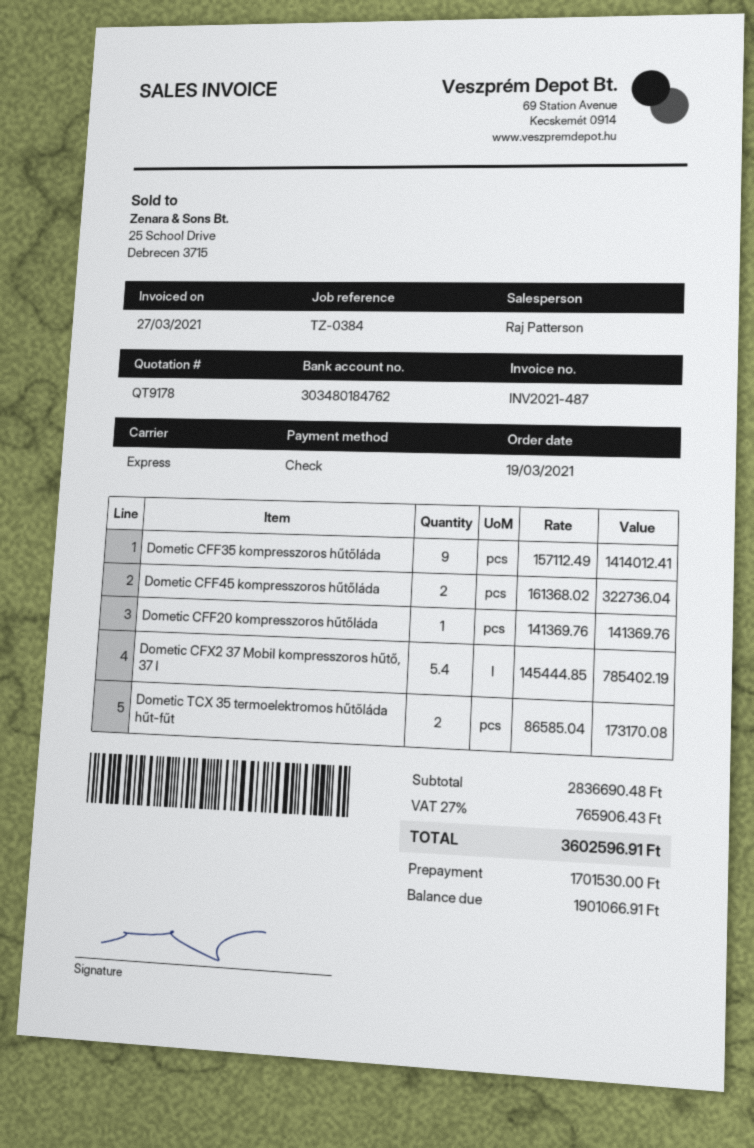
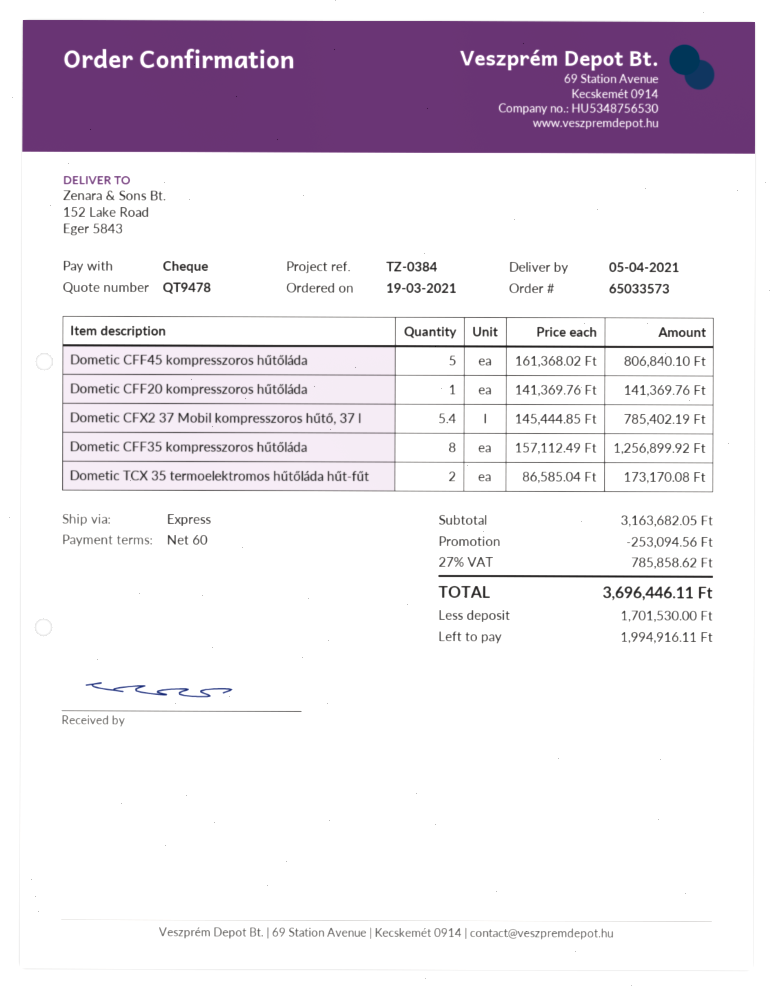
quote number: QT9178 -> QT9478
Dometic CFF35 kompresszoros hűtőláda: 9 x 157112.49 = 1414012.41 -> 8 x 157112.49 = 1256899.92
Dometic CFF45 kompresszoros hűtőláda: 2 x 161368.02 = 322736.04 -> 5 x 161368.02 = 806840.10
subtotal: 2836690.48 -> 3163682.05
discount: none -> 253094.56
tax: 27% = 765906.43 -> 27% = 785858.62
total: 3602596.91 -> 3696446.11
balance: 1901066.91 -> 1994916.11

